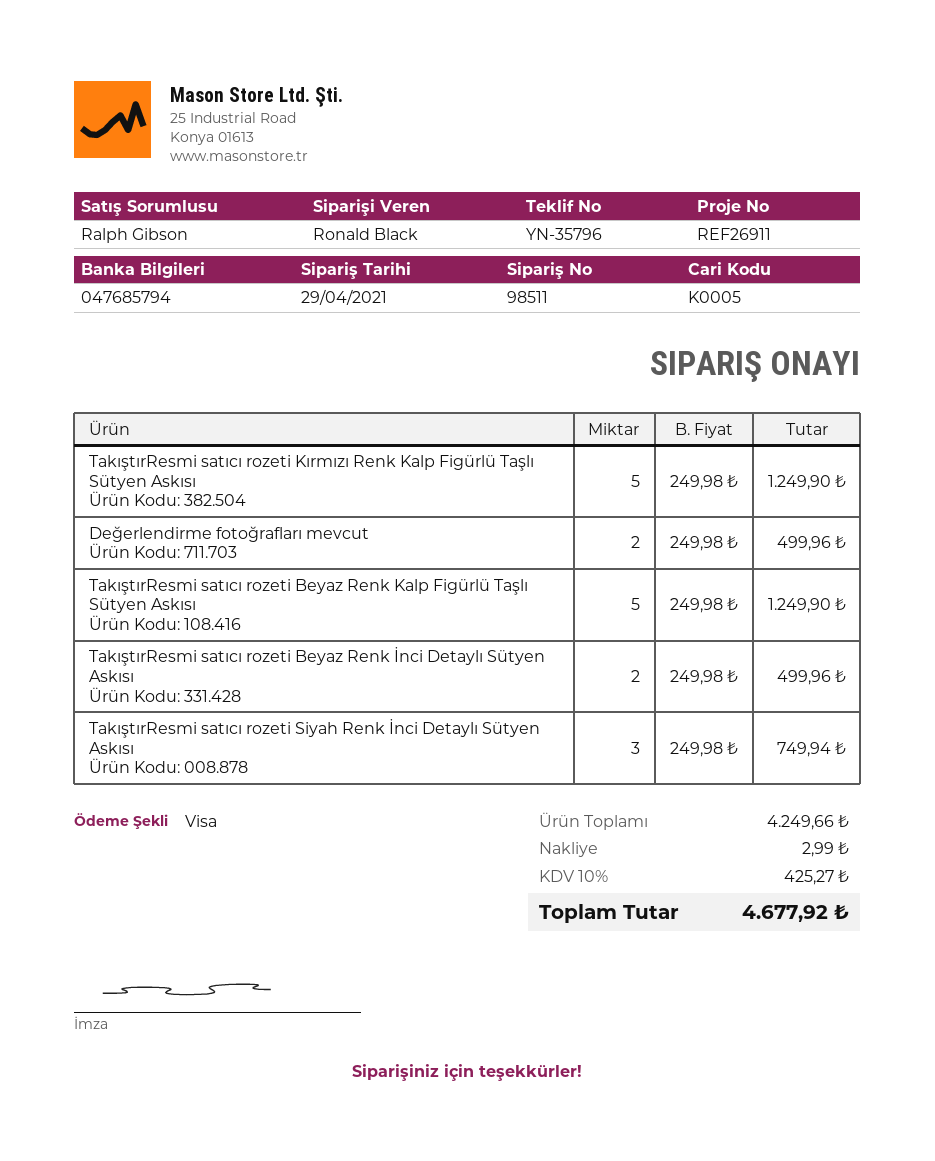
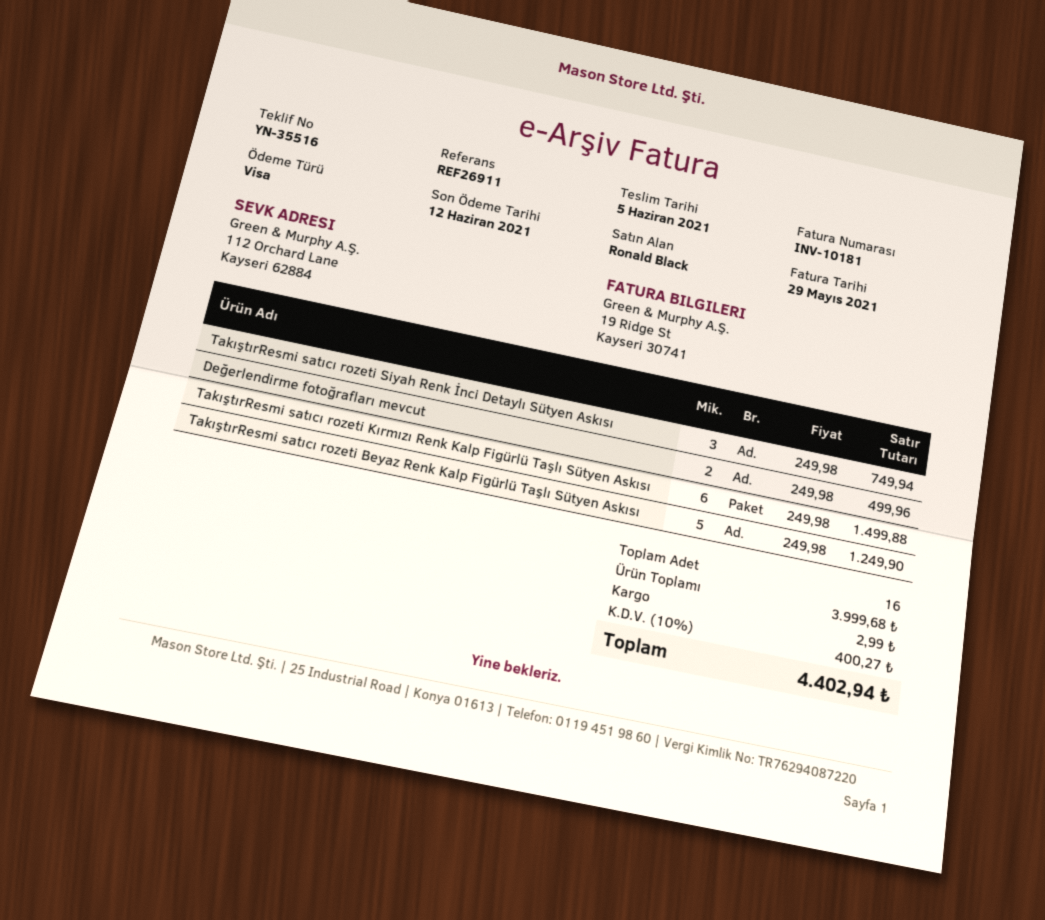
quote number: YN-35796 -> YN-35516
TakıştırResmi satıcı rozeti Kırmızı Renk Kalp Figürlü Taşlı Sütyen Askısı: 5 x 249.98 = 1249.90 -> 6 x 249.98 = 1499.88
TakıştırResmi satıcı rozeti Beyaz Renk İnci Detaylı Sütyen Askısı: 2 x 249.98 = 499.96 -> none
subtotal: 4249.66 -> 3999.68
tax: 10% = 425.27 -> 10% = 400.27
total: 4677.92 -> 4402.94

